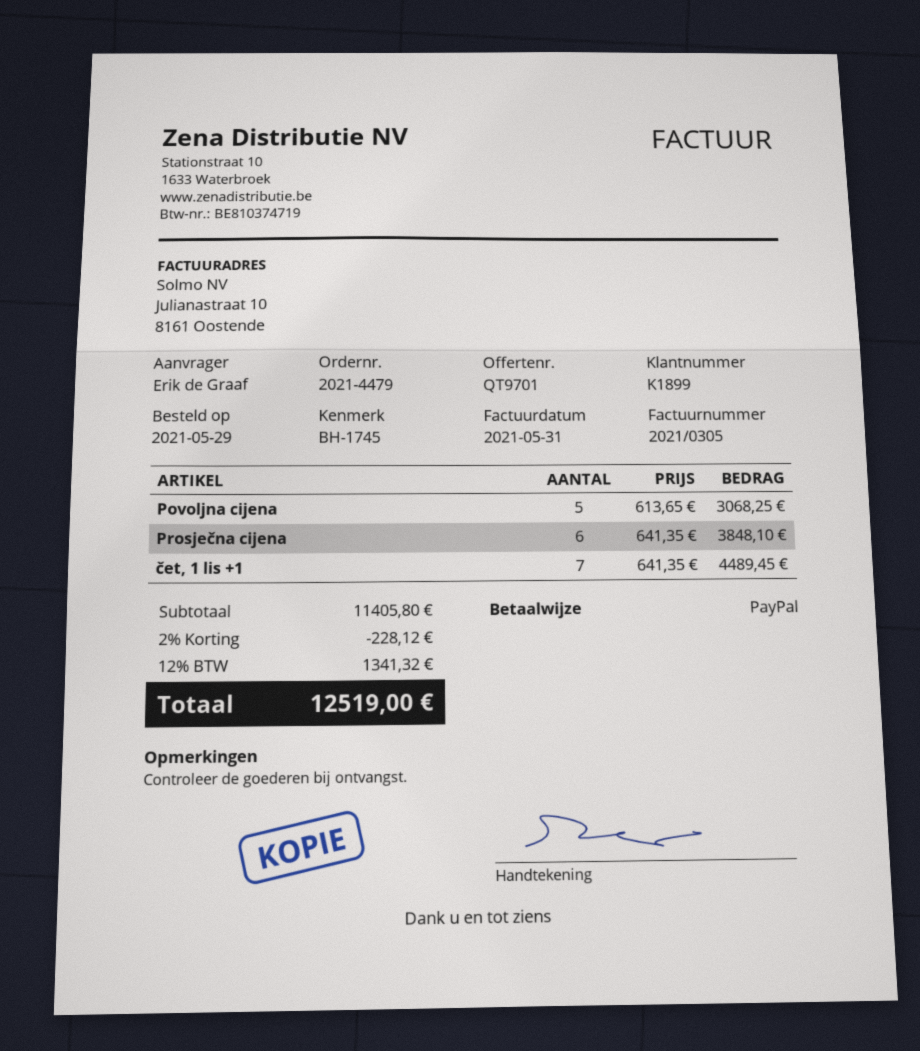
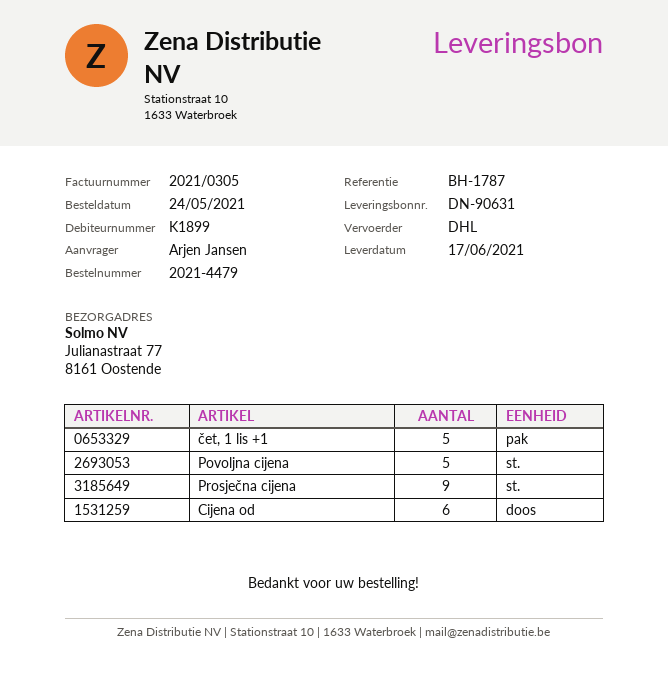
order date: 2021-05-29 -> 2021-05-24
reference: BH-1745 -> BH-1787
ordered by: Erik de Graaf -> Arjen Jansen
Prosječna cijena: 6 -> 9
čet, 1 lis +1: 7 -> 5
Cijena od: none -> 6

